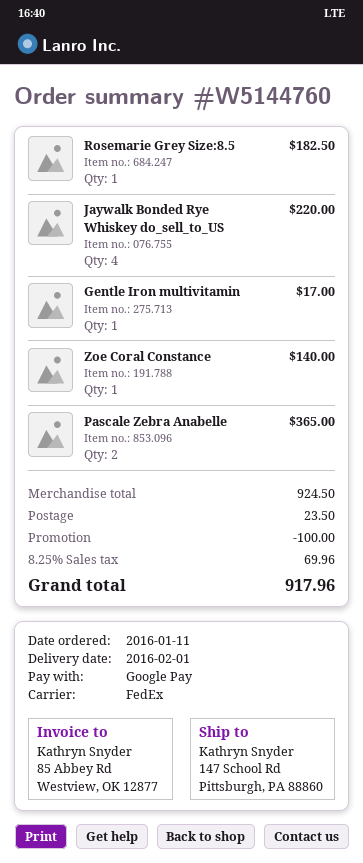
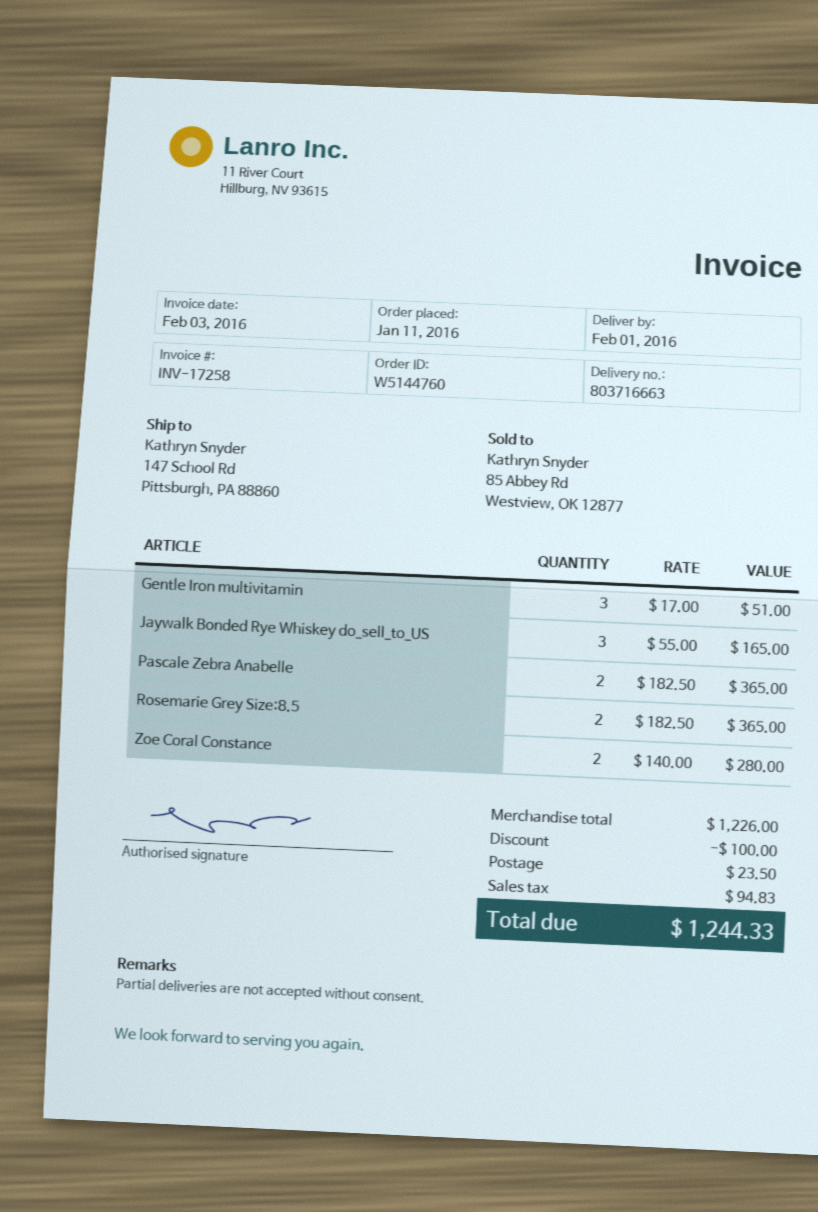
Rosemarie Grey Size:8.5: 1 for 182.50 -> 2 for 365.00
Jaywalk Bonded Rye Whiskey do_sell_to_US: 4 for 220.00 -> 3 for 165.00
Gentle Iron multivitamin: 1 for 17.00 -> 3 for 51.00
Zoe Coral Constance: 1 for 140.00 -> 2 for 280.00
subtotal: 924.50 -> 1226.00
tax: 69.96 -> 94.83
total: 917.96 -> 1244.33

